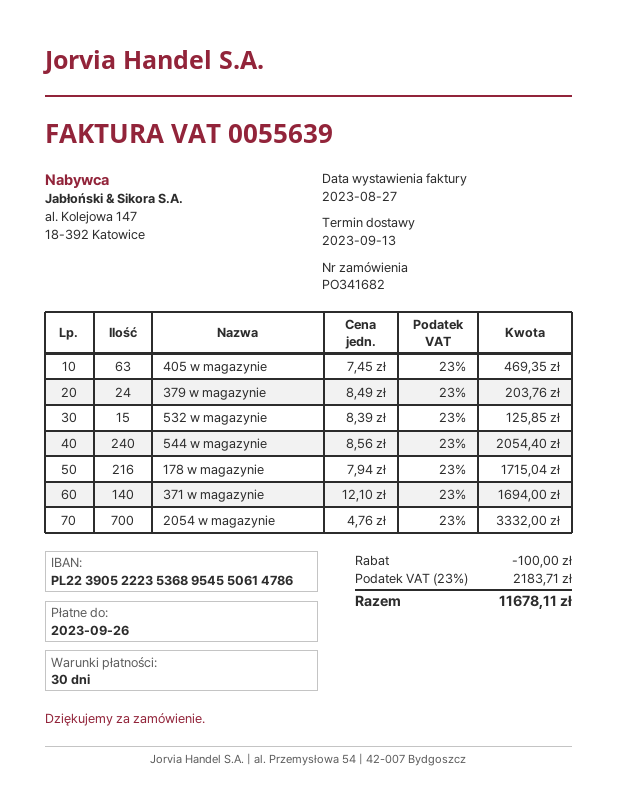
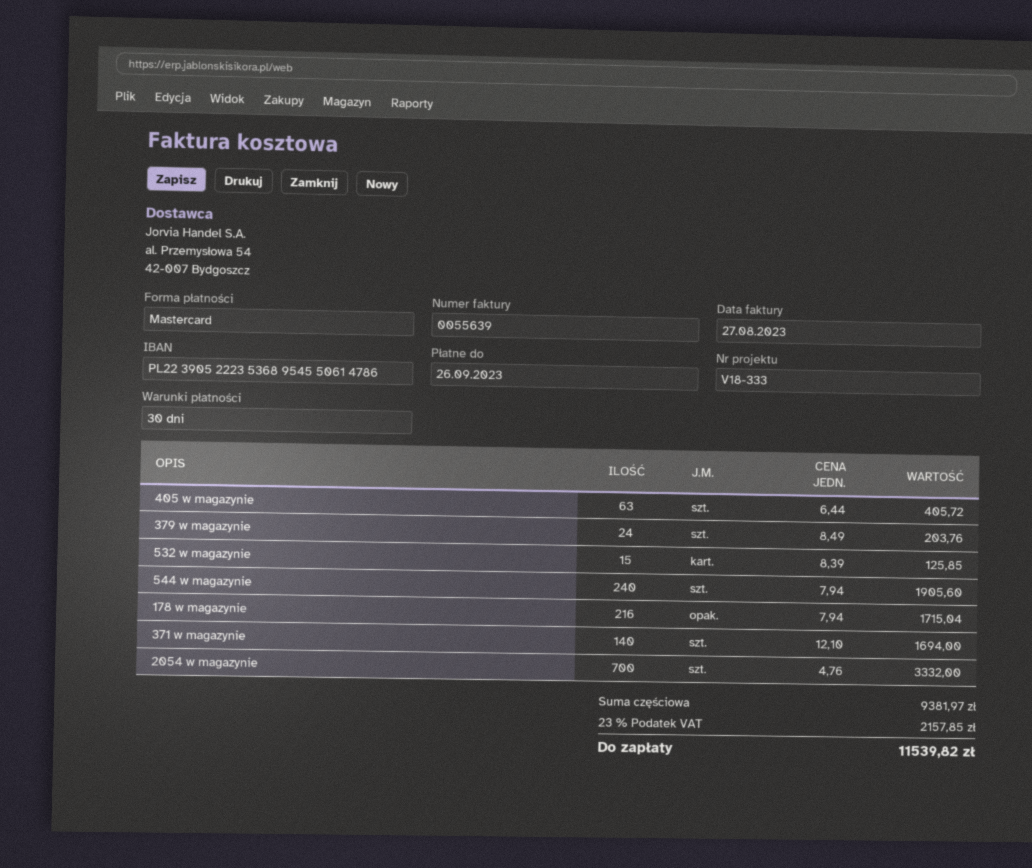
405 w magazynie: 63 x 7.45 = 469.35 -> 63 x 6.44 = 405.72
544 w magazynie: 240 x 8.56 = 2054.40 -> 240 x 7.94 = 1905.60
discount: 100.00 -> none
tax: 23% = 2183.71 -> 23% = 2157.85
total: 11678.11 -> 11539.82

